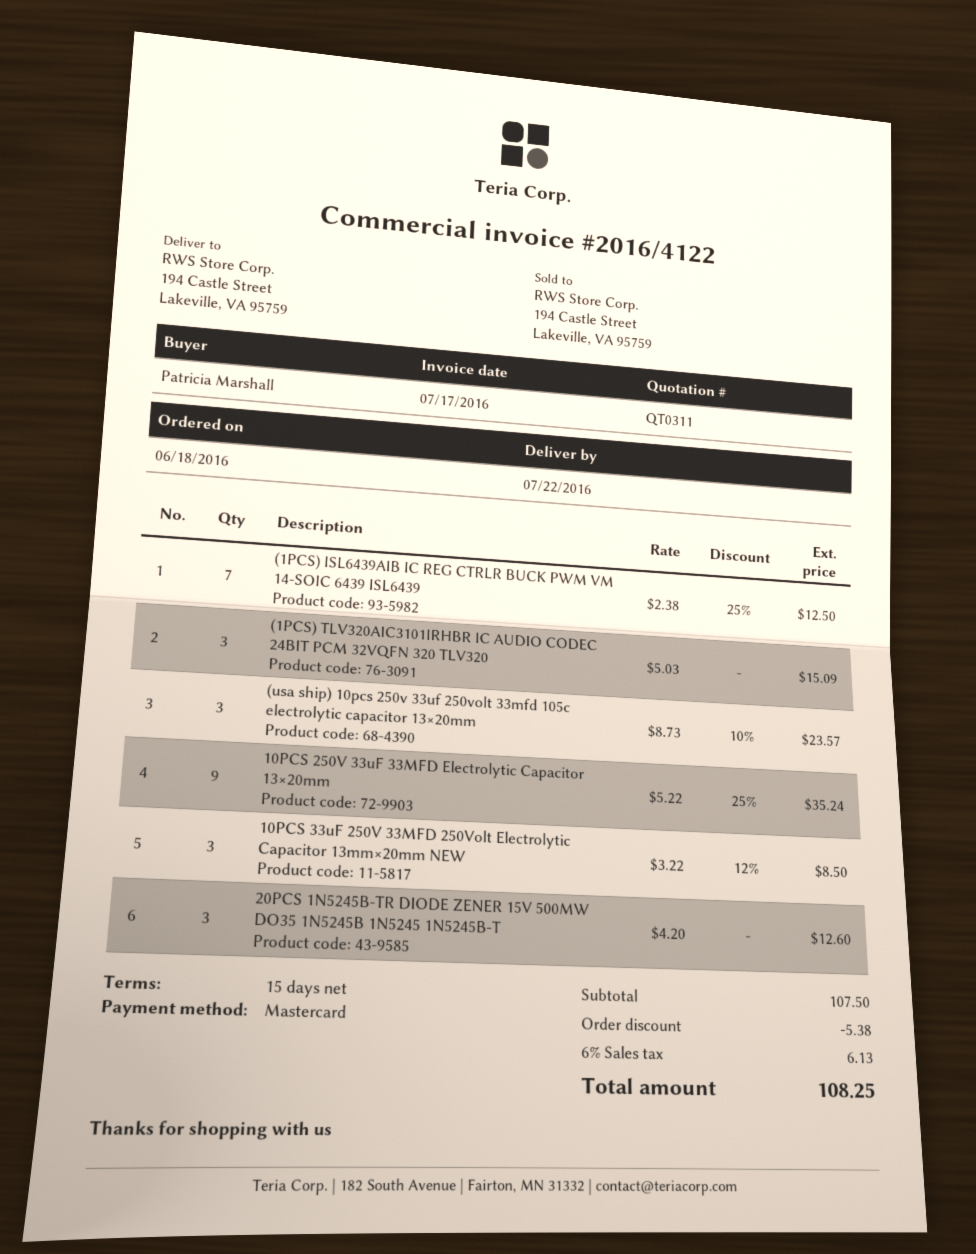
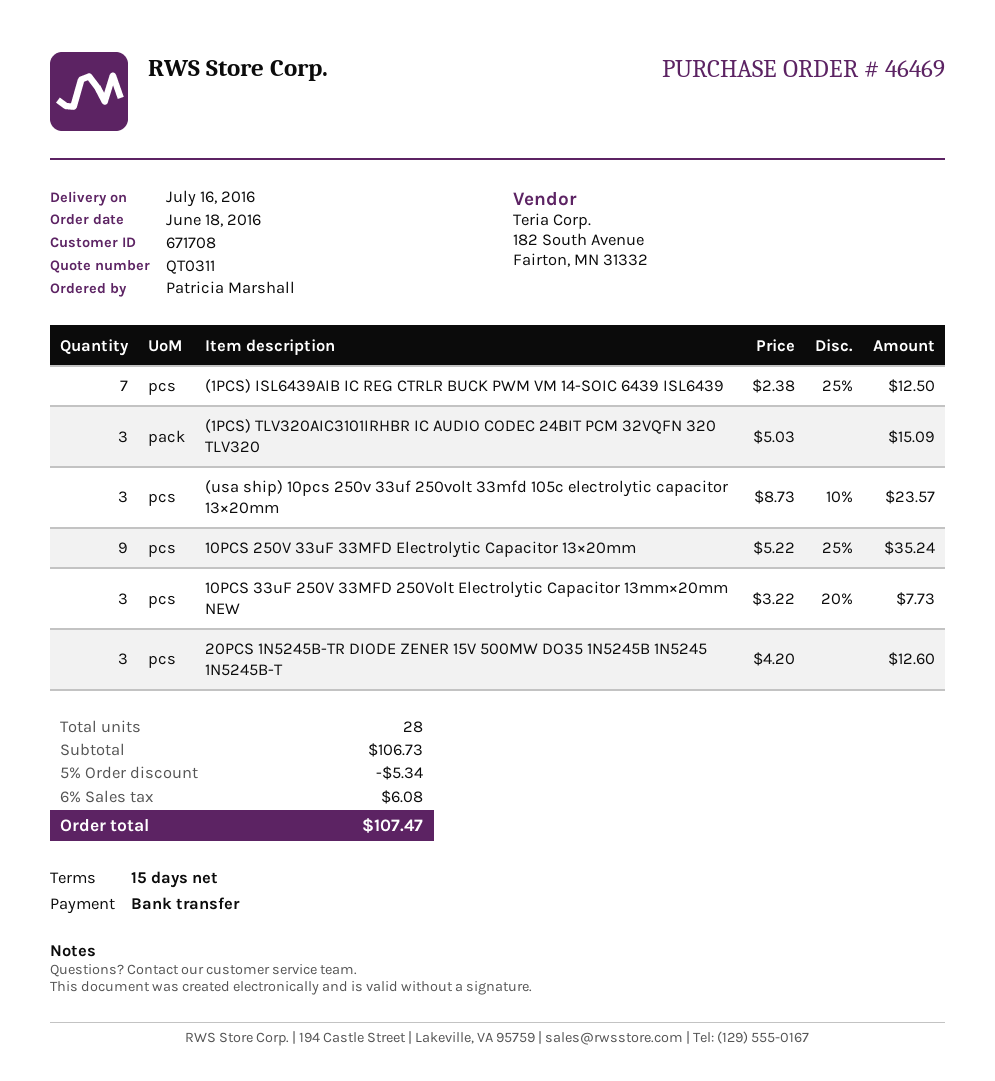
delivery date: 2016-07-22 -> 2016-07-16
payment method: Mastercard -> bank transfer
10PCS 33uF 250V 33MFD 250Volt Electrolytic Capacitor 13mm×20mm NEW: 3 x 3.22 - 12% = 8.50 -> 3 x 3.22 - 20% = 7.73
subtotal: 107.50 -> 106.73
discount: 5.38 -> 5.34
tax: 6% = 6.13 -> 6% = 6.08
total: 108.25 -> 107.47

